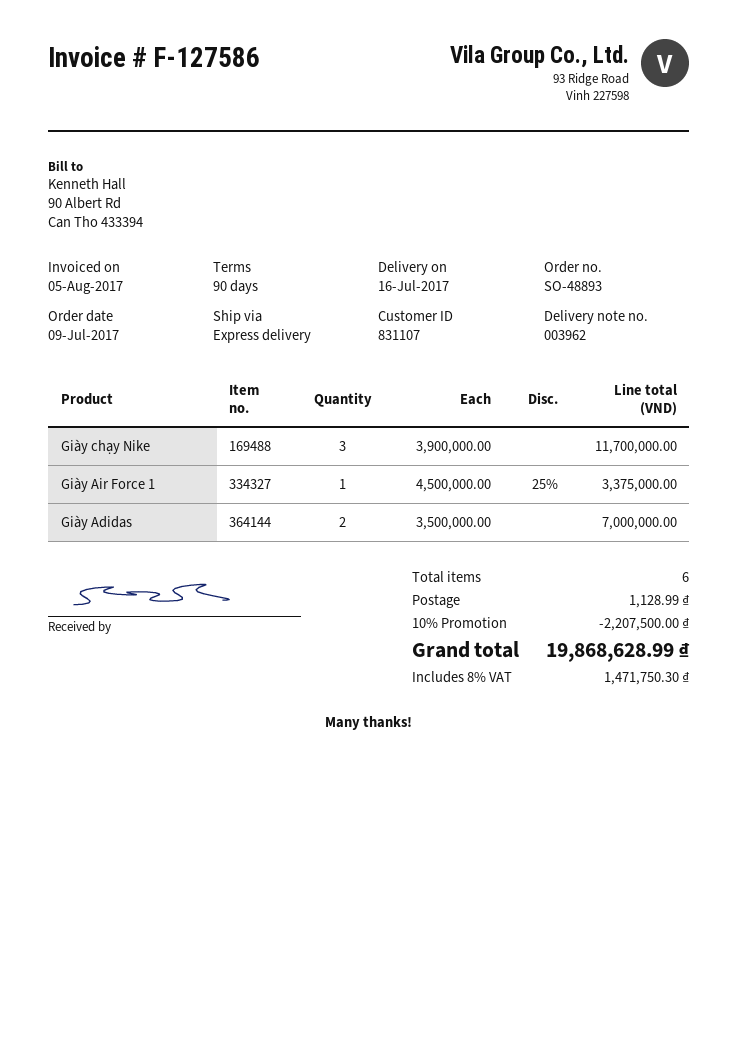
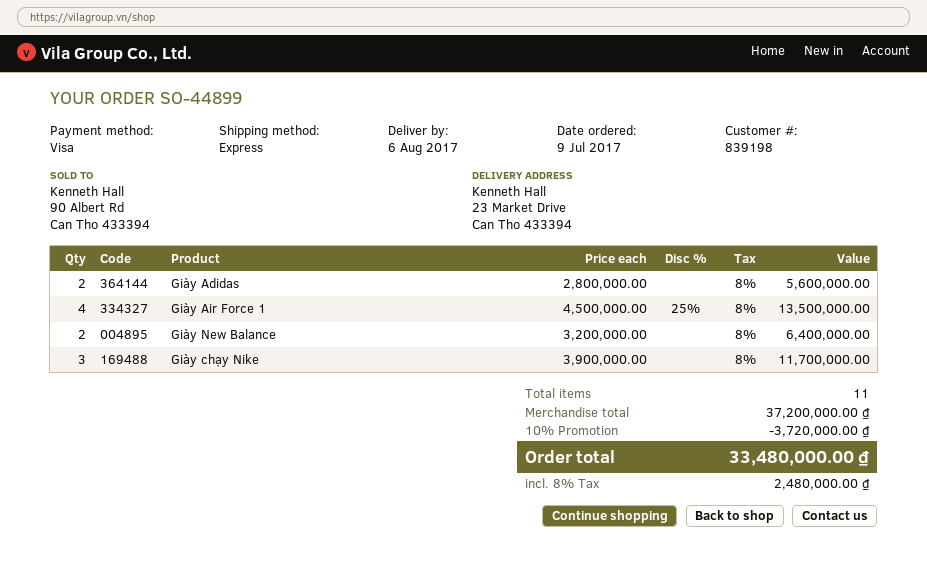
order number: SO-48893 -> SO-44899
delivery date: 2017-07-16 -> 2017-08-06
customer number: 831107 -> 839198
Giày Air Force 1: 1 x 4500000.00 - 25% = 3375000.00 -> 4 x 4500000.00 - 25% = 13500000.00
Giày Adidas: 2 x 3500000.00 = 7000000.00 -> 2 x 2800000.00 = 5600000.00
Giày New Balance: none -> 2 x 3200000.00 = 6400000.00
total quantity: 6 -> 11
discount: 10% = 2207500.00 -> 10% = 3720000.00
shipping: 1128.99 -> none
tax: 8% = 1471750.30 -> 8% = 2480000.00
total: 19868628.99 -> 33480000.00

